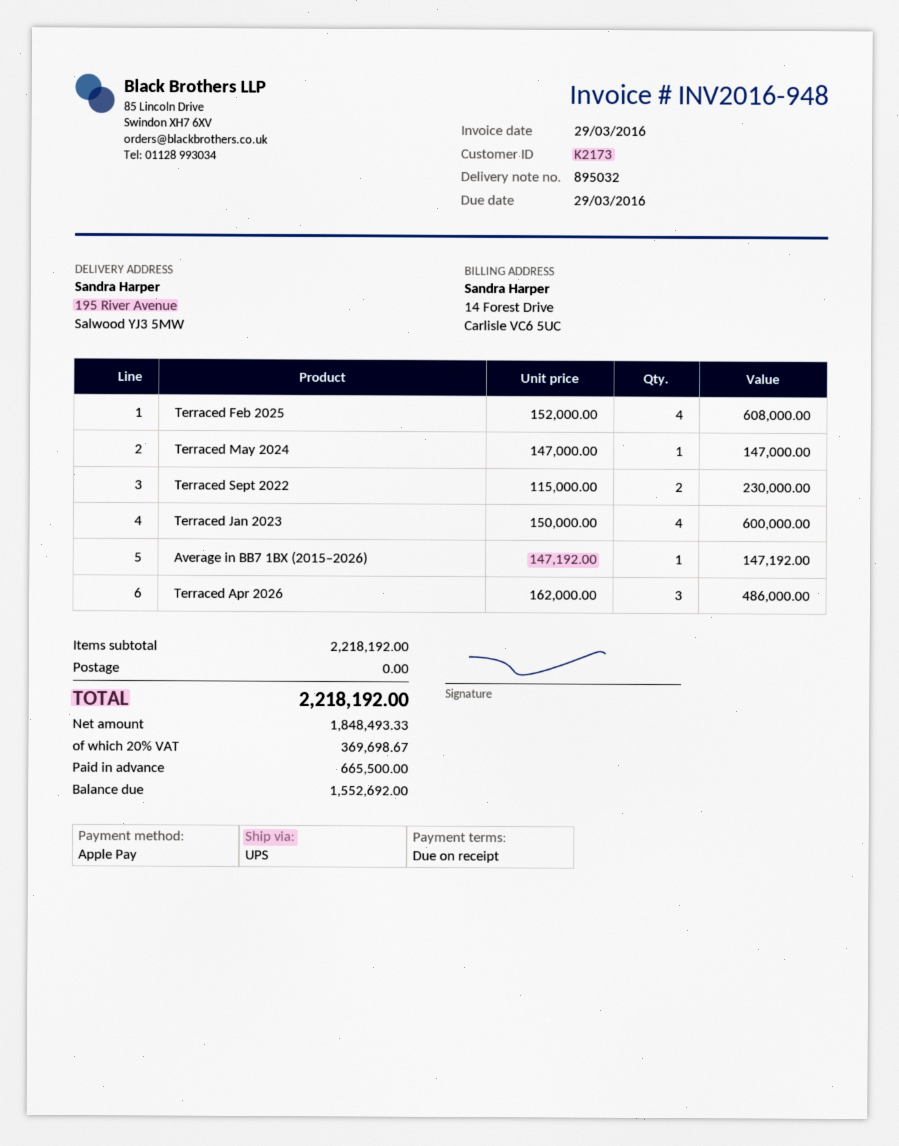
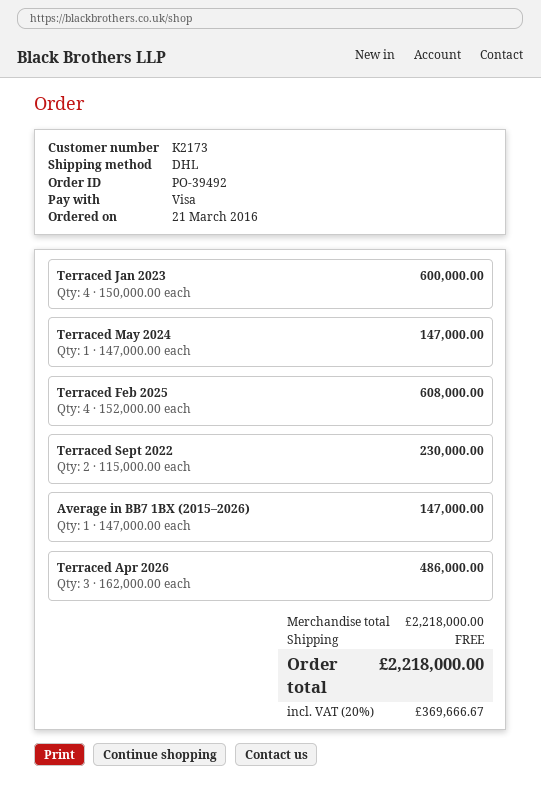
payment method: Apple Pay -> Visa
shipping method: UPS -> DHL
Average in BB7 1BX (2015–2026): 1 x 147192.00 = 147192.00 -> 1 x 147000.00 = 147000.00
subtotal: 2218192.00 -> 2218000.00
tax: 20% = 369698.67 -> 20% = 369666.67
total: 2218192.00 -> 2218000.00

